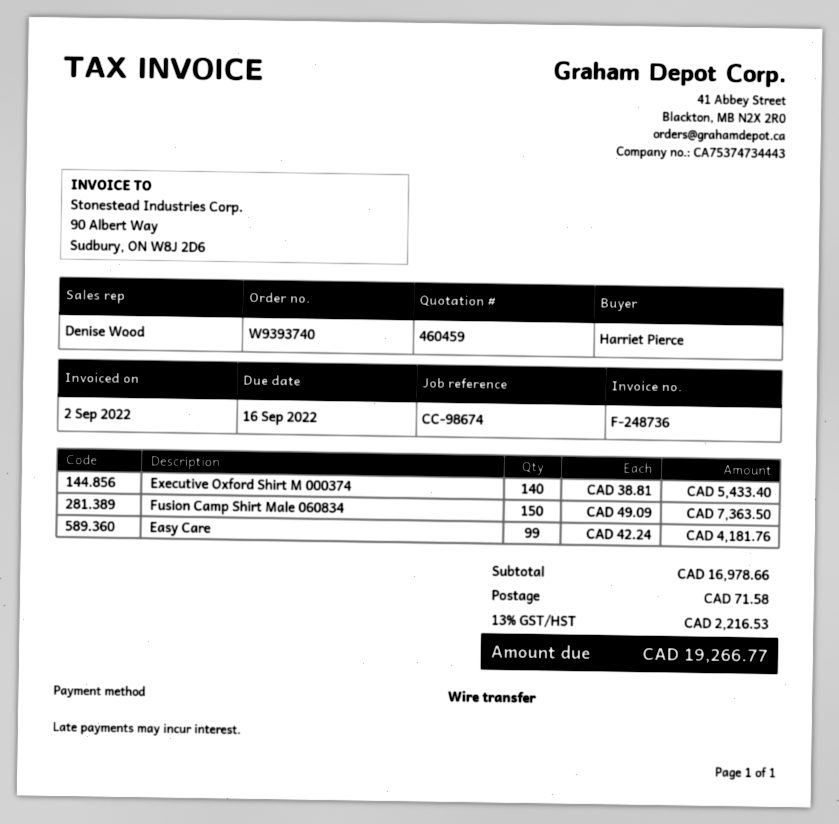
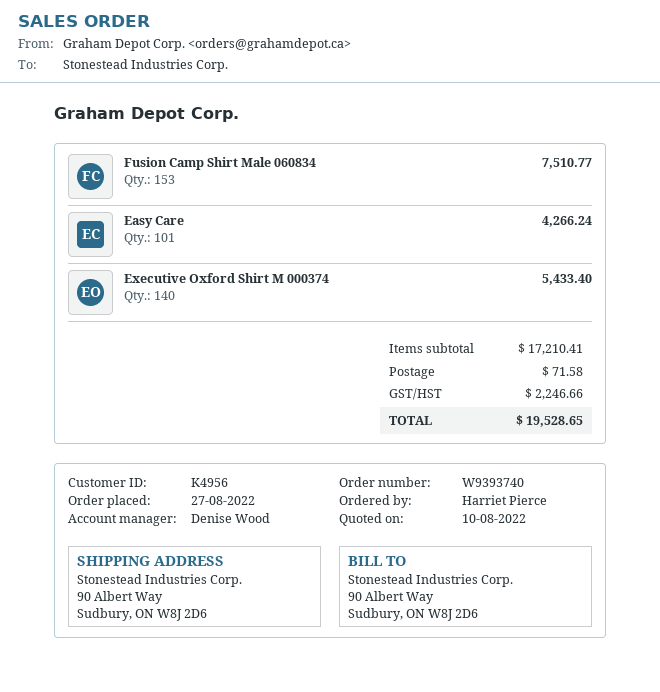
Fusion Camp Shirt Male 060834: 150 for 7363.50 -> 153 for 7510.77
Easy Care: 99 for 4181.76 -> 101 for 4266.24
subtotal: 16978.66 -> 17210.41
tax: 2216.53 -> 2246.66
total: 19266.77 -> 19528.65

